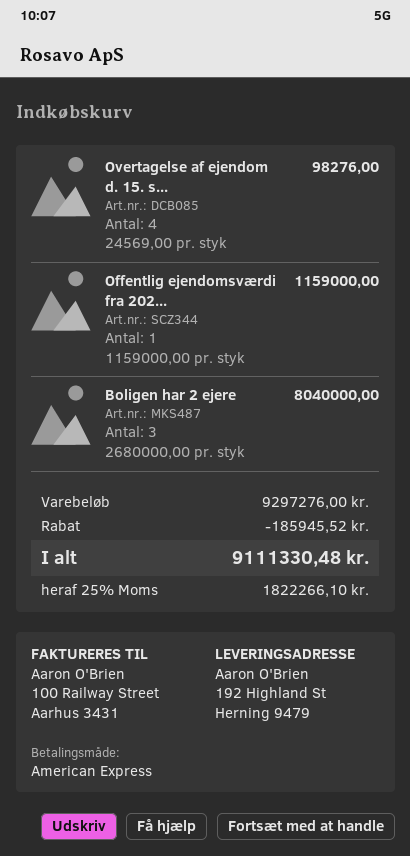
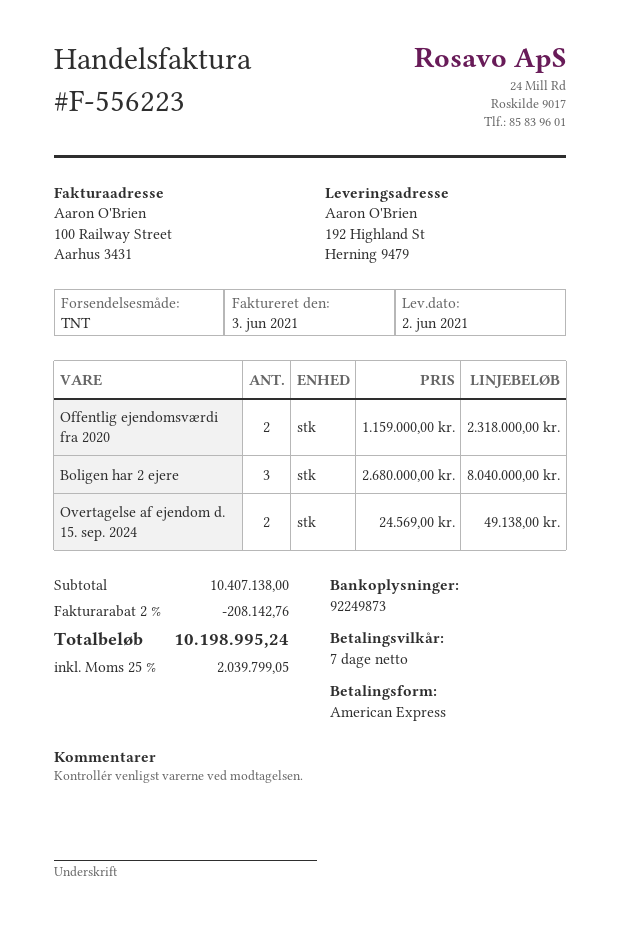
Overtagelse af ejendom d. 15. s...: 4 x 24569.00 = 98276.00 -> 2 x 24569.00 = 49138.00
Offentlig ejendomsværdi fra 202...: 1 x 1159000.00 = 1159000.00 -> 2 x 1159000.00 = 2318000.00
subtotal: 9297276.00 -> 10407138.00
discount: 185945.52 -> 208142.76
tax: 25% = 1822266.10 -> 25% = 2039799.05
total: 9111330.48 -> 10198995.24

